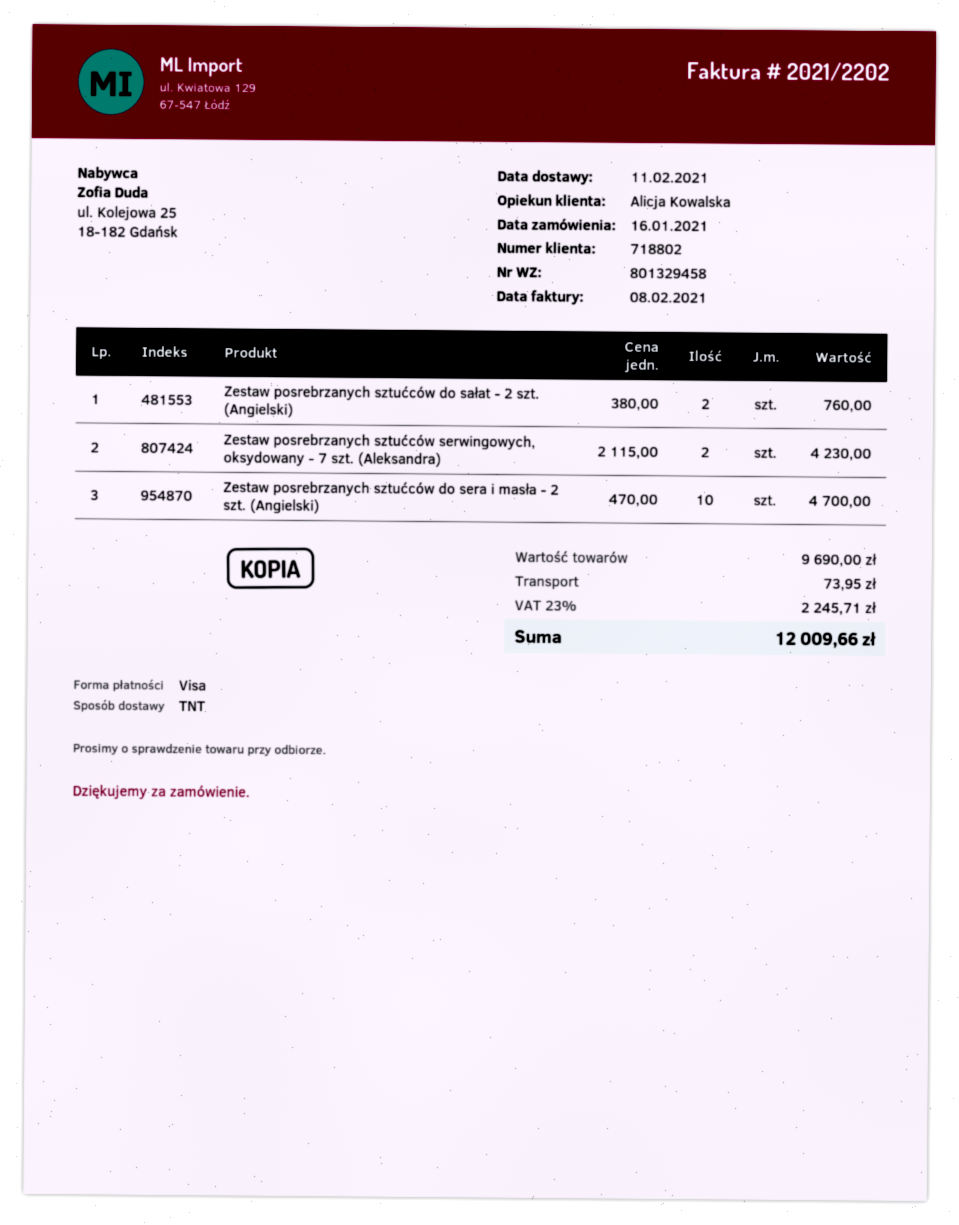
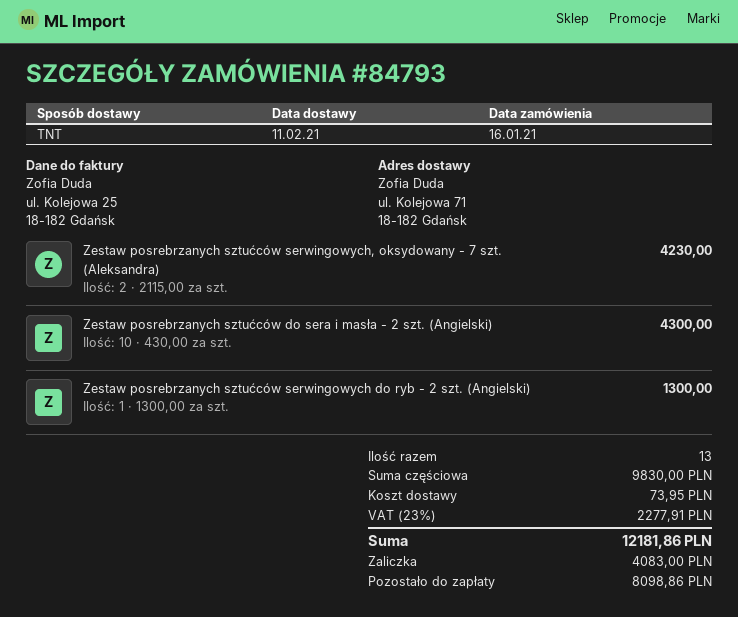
Zestaw posrebrzanych sztućców do sałat - 2 szt. (Angielski): 2 x 380.00 = 760.00 -> none
Zestaw posrebrzanych sztućców do sera i masła - 2 szt. (Angielski): 10 x 470.00 = 4700.00 -> 10 x 430.00 = 4300.00
Zestaw posrebrzanych sztućców serwingowych do ryb - 2 szt. (Angielski): none -> 1 x 1300.00 = 1300.00
subtotal: 9690.00 -> 9830.00
tax: 23% = 2245.71 -> 23% = 2277.91
total: 12009.66 -> 12181.86

